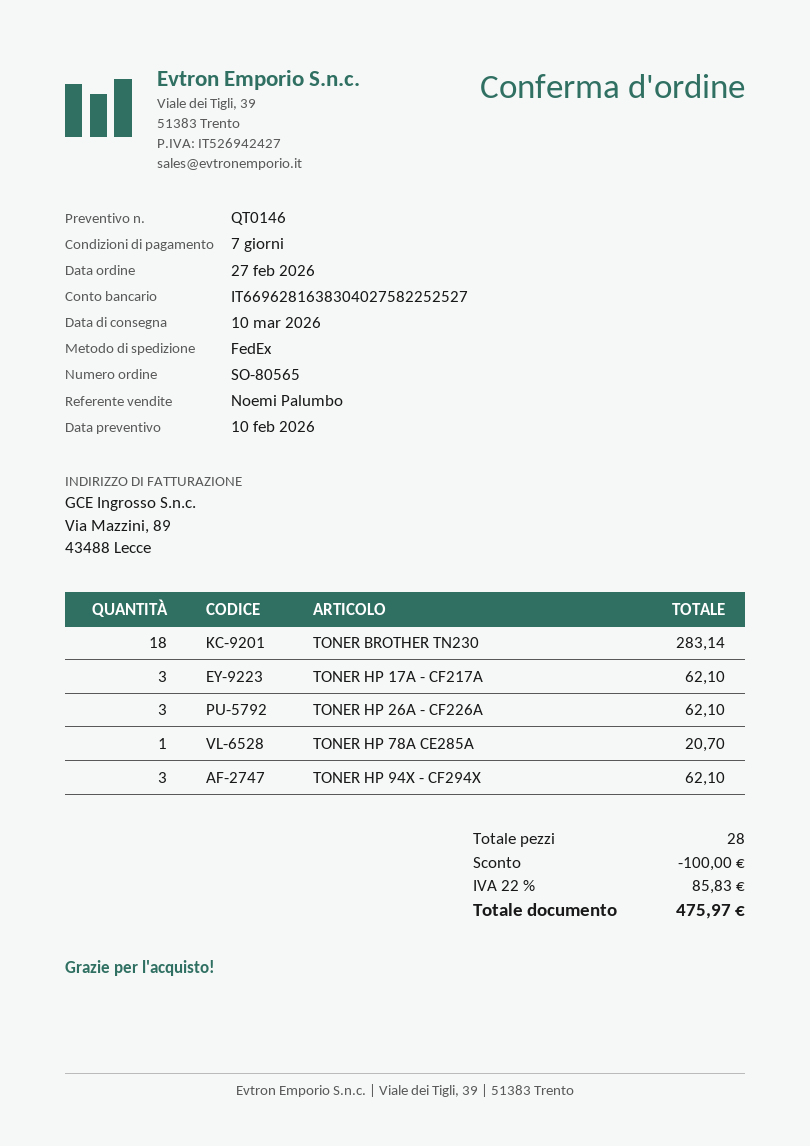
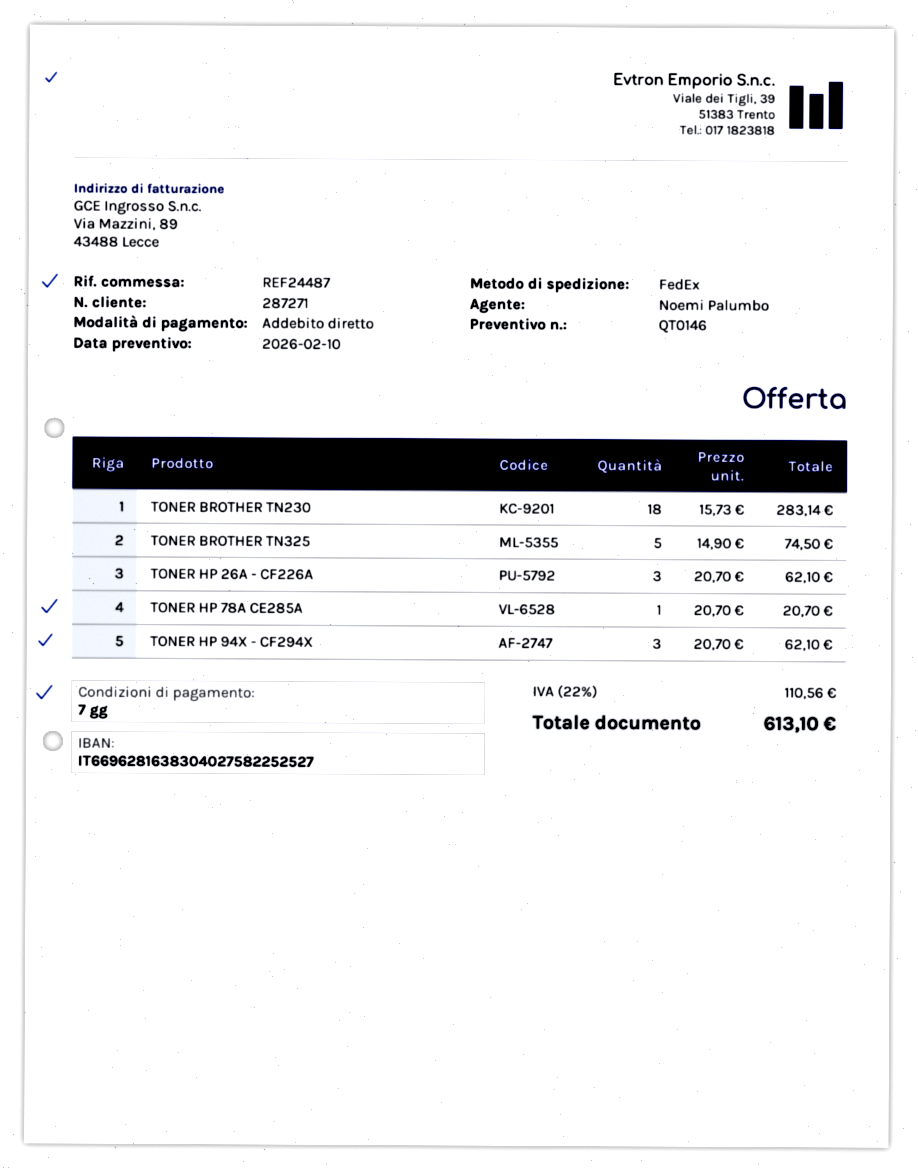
TONER HP 17A - CF217A: 3 for 62.10 -> none
TONER BROTHER TN325: none -> 5 for 74.50
discount: 100.00 -> none
tax: 22% = 85.83 -> 22% = 110.56
total: 475.97 -> 613.10

